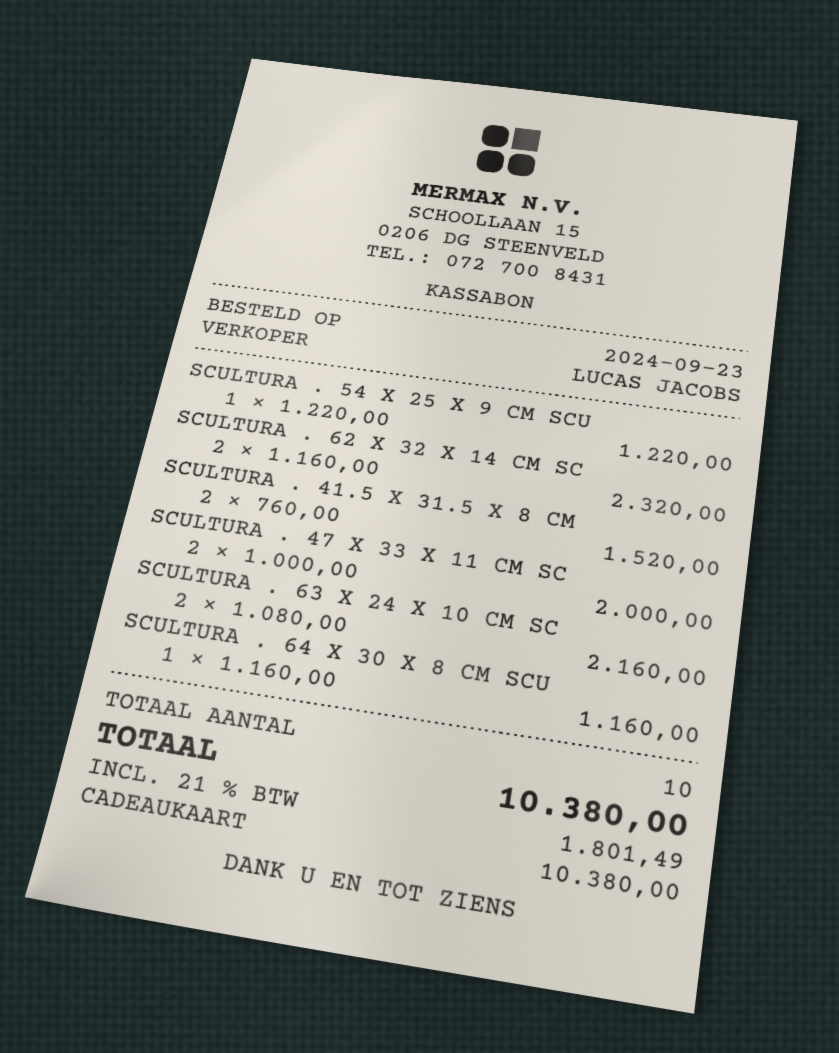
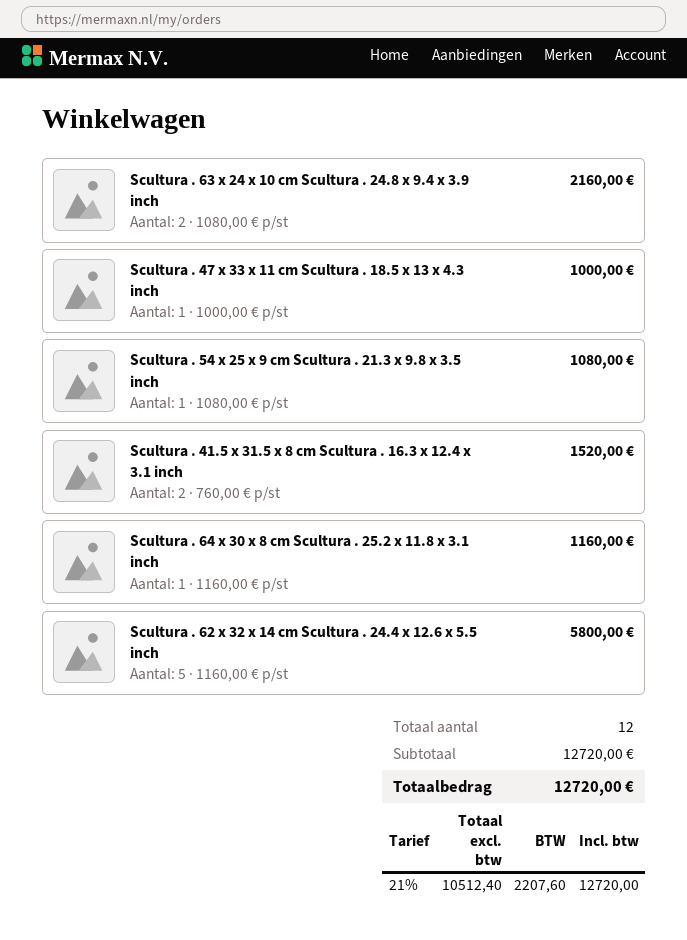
SCULTURA . 54 X 25 X 9 CM SCU: 1 x 1220.00 = 1220.00 -> 1 x 1080.00 = 1080.00
SCULTURA . 62 X 32 X 14 CM SC: 2 x 1160.00 = 2320.00 -> 5 x 1160.00 = 5800.00
SCULTURA . 47 X 33 X 11 CM SC: 2 x 1000.00 = 2000.00 -> 1 x 1000.00 = 1000.00
total quantity: 10 -> 12
tax: 21% = 1801.49 -> 21% = 2207.60
total: 10380.00 -> 12720.00

